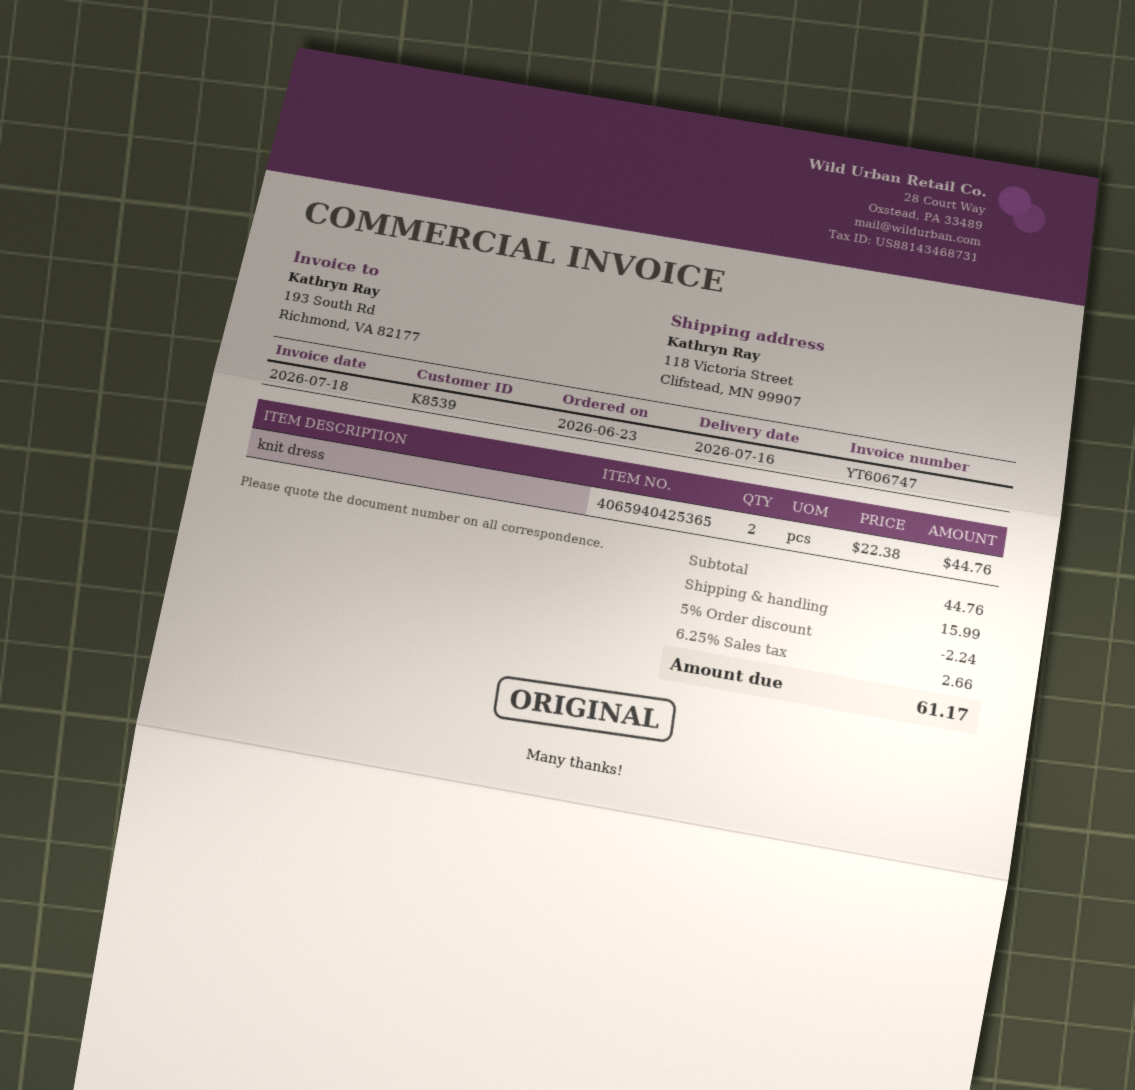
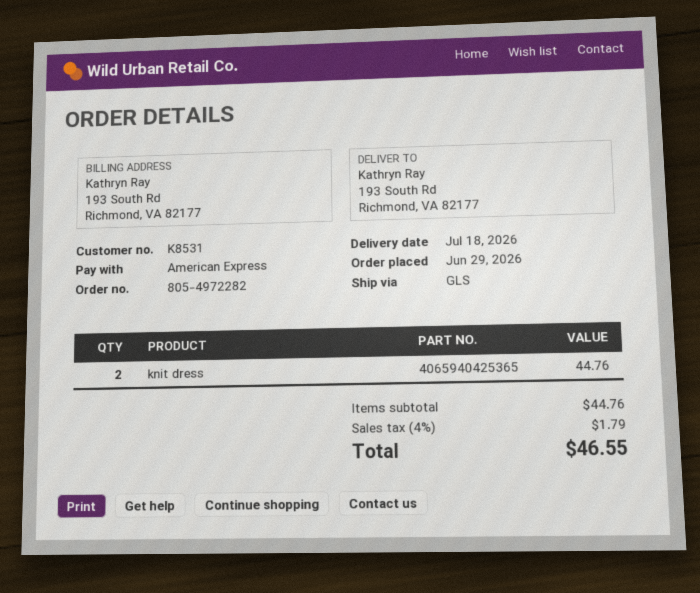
order date: 2026-06-23 -> 2026-06-29
delivery date: 2026-07-16 -> 2026-07-18
customer number: K8539 -> K8531
ship to: 118 Victoria Street, Clifstead, MN 99907 -> 193 South Rd, Richmond, VA 82177
discount: 5% = 2.24 -> none
shipping: 15.99 -> none
tax: 6.25% = 2.66 -> 4% = 1.79
total: 61.17 -> 46.55

